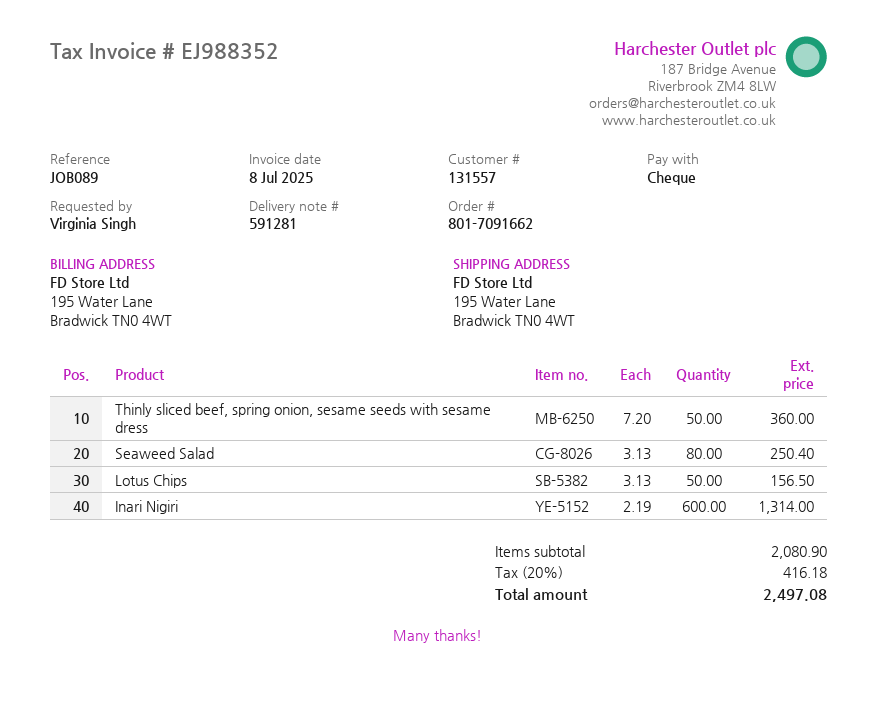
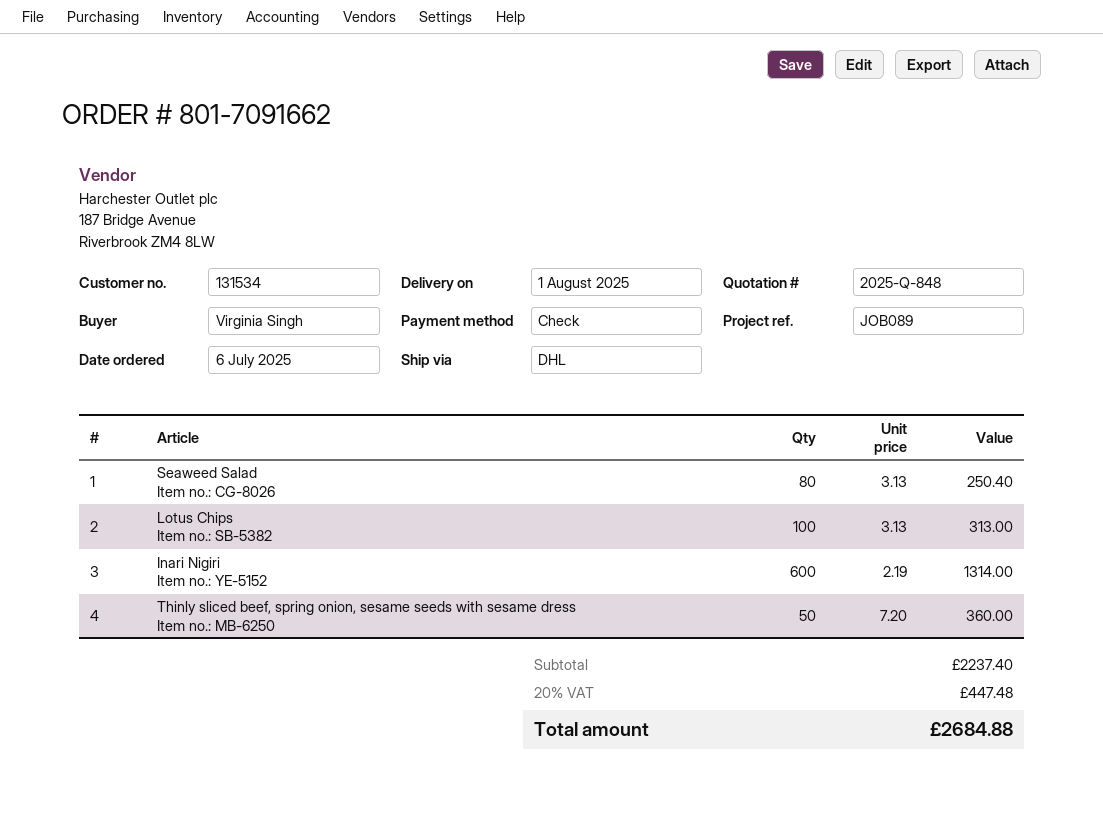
customer number: 131557 -> 131534
Lotus Chips: 50 x 3.13 = 156.50 -> 100 x 3.13 = 313.00
subtotal: 2080.90 -> 2237.40
tax: 20% = 416.18 -> 20% = 447.48
total: 2497.08 -> 2684.88

